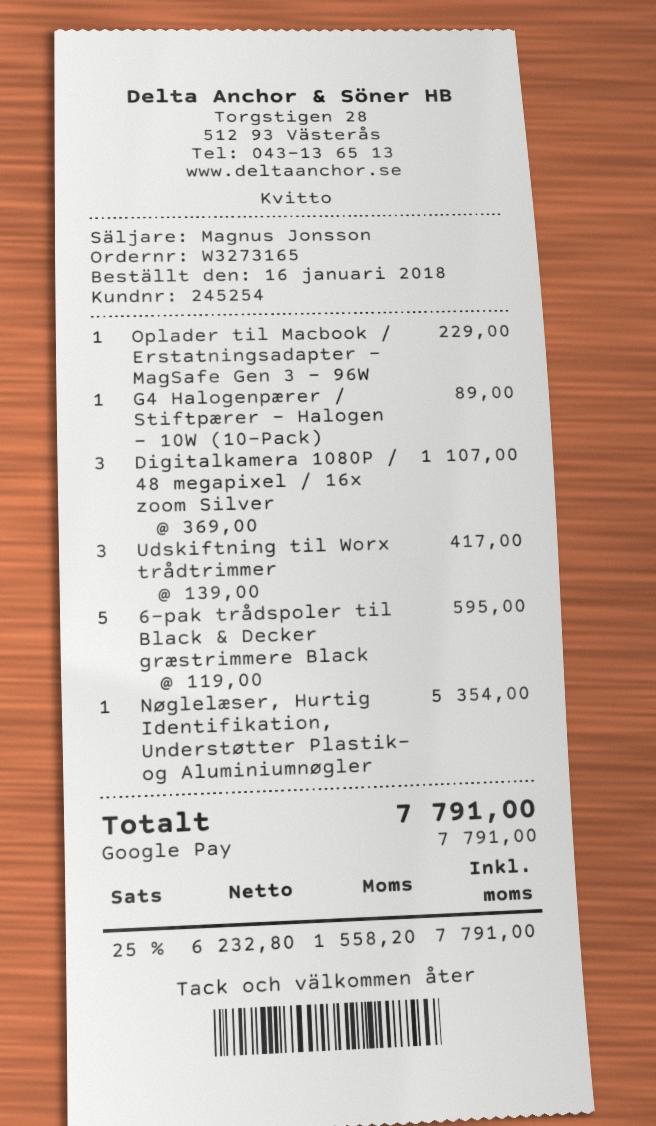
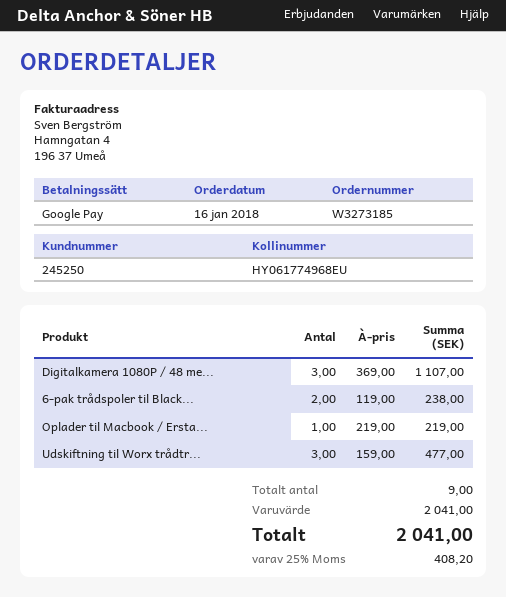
order number: W3273165 -> W3273185
customer number: 245254 -> 245250
Oplader til Macbook / Erstatningsadapter - MagSafe Gen 3 - 96W: 1 x 229.00 = 229.00 -> 1 x 219.00 = 219.00
G4 Halogenpærer / Stiftpærer - Halogen - 10W (10-Pack): 1 x 89.00 = 89.00 -> none
Udskiftning til Worx trådtrimmer: 3 x 139.00 = 417.00 -> 3 x 159.00 = 477.00
6-pak trådspoler til Black & Decker græstrimmere Black: 5 x 119.00 = 595.00 -> 2 x 119.00 = 238.00
Nøglelæser, Hurtig Identifikation, Understøtter Plastik- og Aluminiumnøgler: 1 x 5354.00 = 5354.00 -> none
tax: 25% = 1558.20 -> 25% = 408.20
total: 7791.00 -> 2041.00

